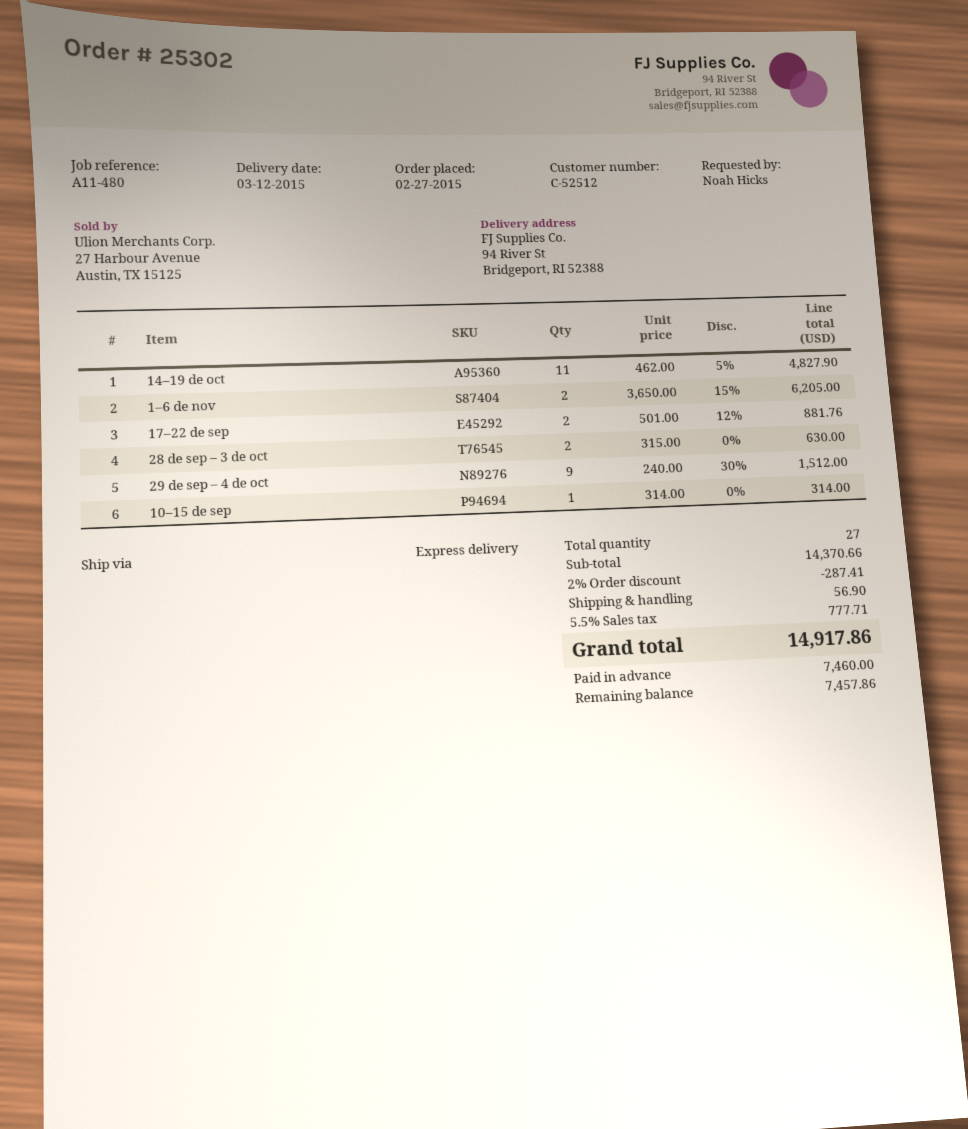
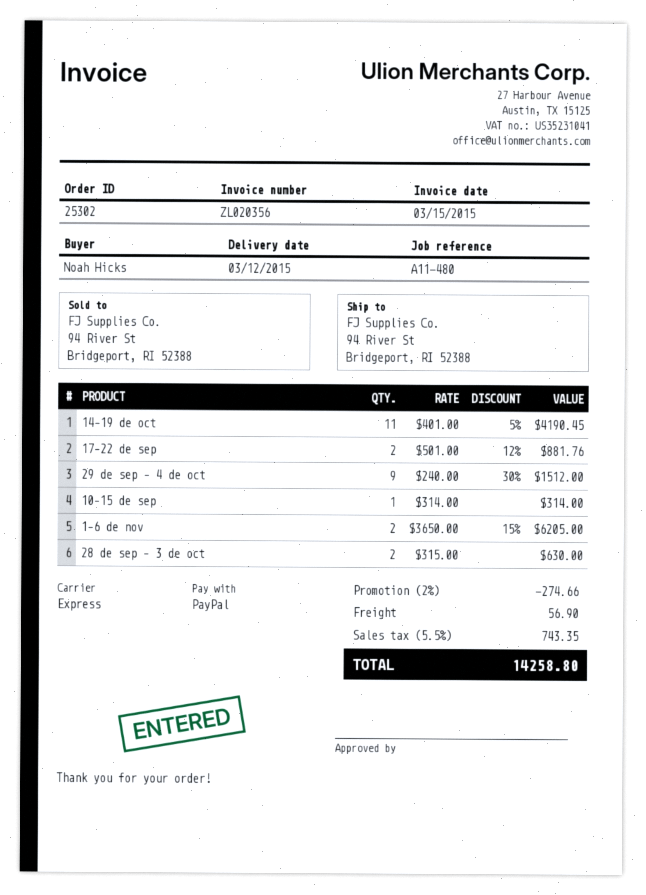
14–19 de oct: 11 x 462.00 - 5% = 4827.90 -> 11 x 401.00 - 5% = 4190.45
discount: 2% = 287.41 -> 2% = 274.66
tax: 5.5% = 777.71 -> 5.5% = 743.35
total: 14917.86 -> 14258.80

